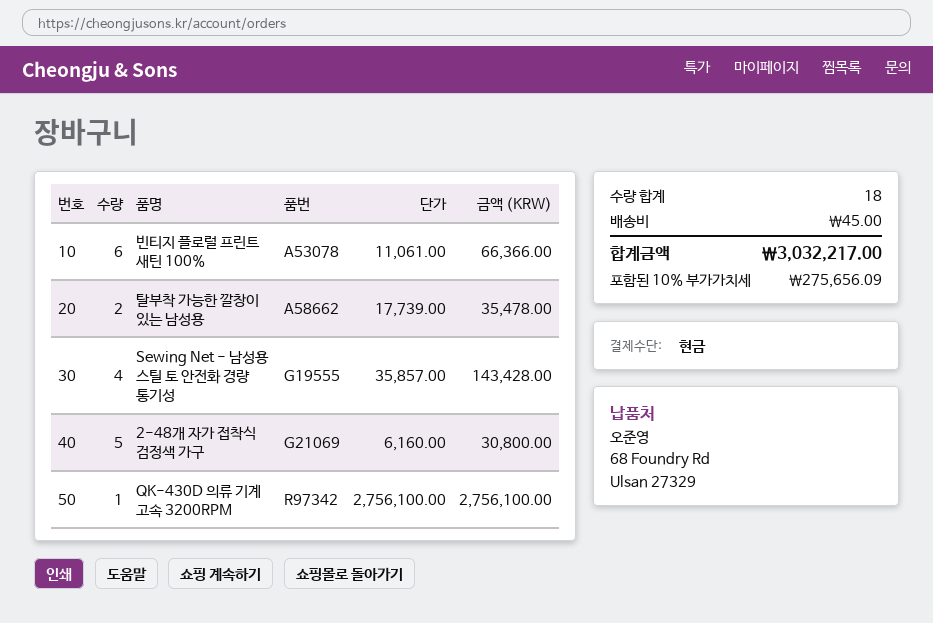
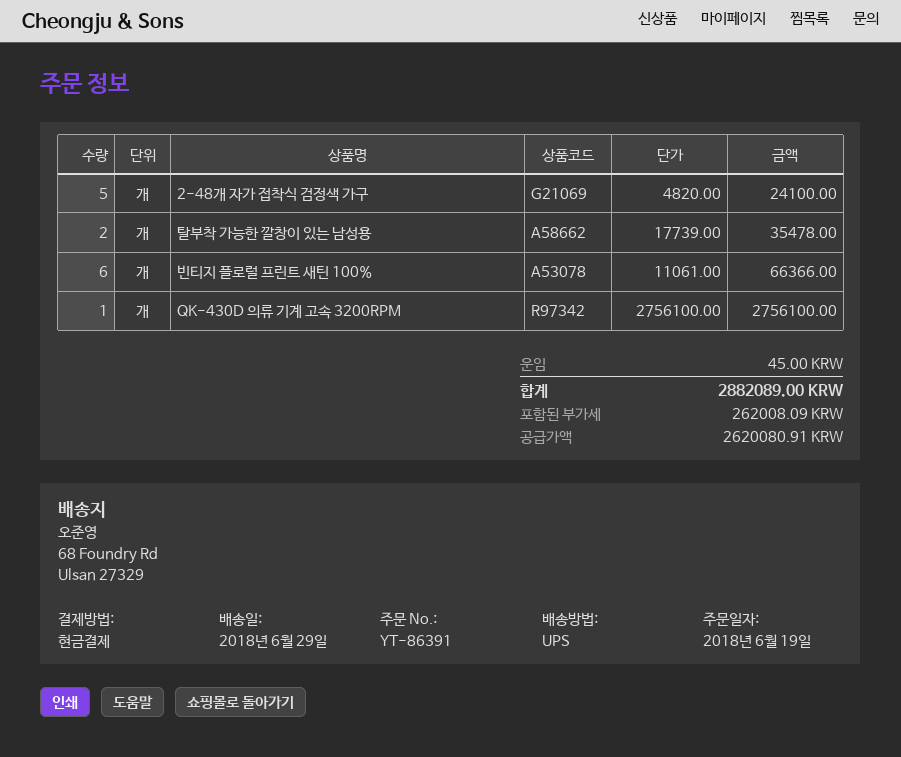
Sewing Net - 남성용 스틸 토 안전화 경량 통기성: 4 x 35857.00 = 143428.00 -> none
2-48개 자가 접착식 검정색 가구: 5 x 6160.00 = 30800.00 -> 5 x 4820.00 = 24100.00
tax: 275656.09 -> 262008.09
total: 3032217.00 -> 2882089.00

